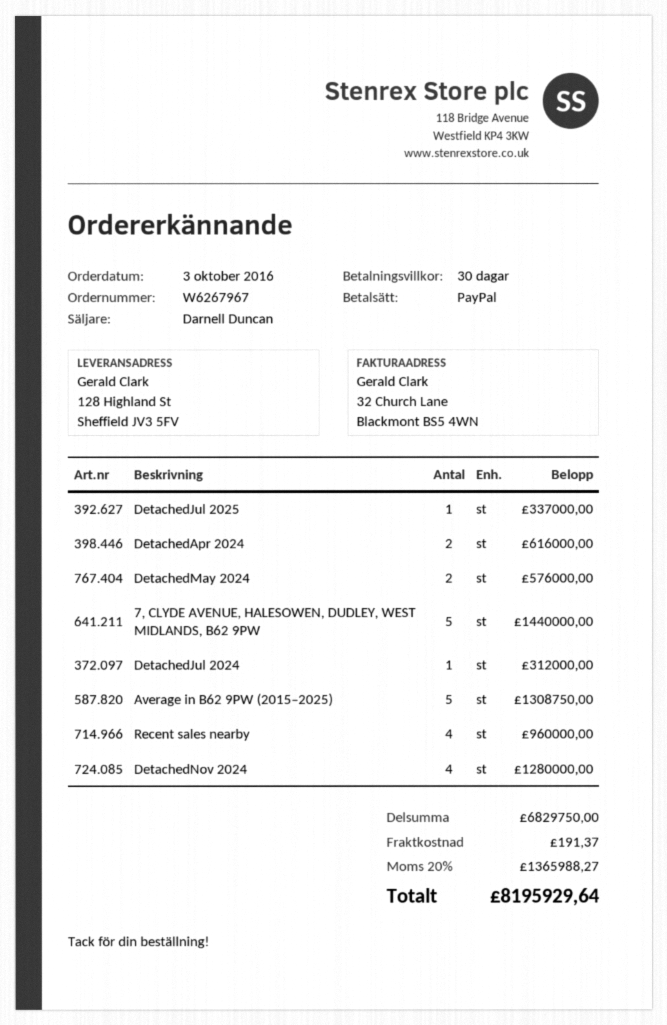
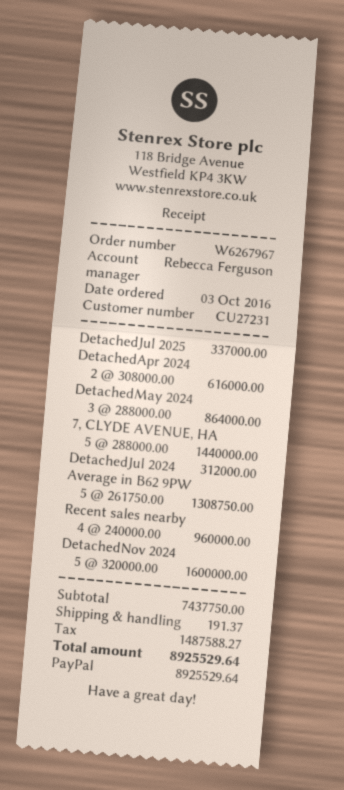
sales rep: Darnell Duncan -> Rebecca Ferguson
DetachedMay 2024: 2 for 576000.00 -> 3 for 864000.00
DetachedNov 2024: 4 for 1280000.00 -> 5 for 1600000.00
subtotal: 6829750.00 -> 7437750.00
tax: 1365988.27 -> 1487588.27
total: 8195929.64 -> 8925529.64

